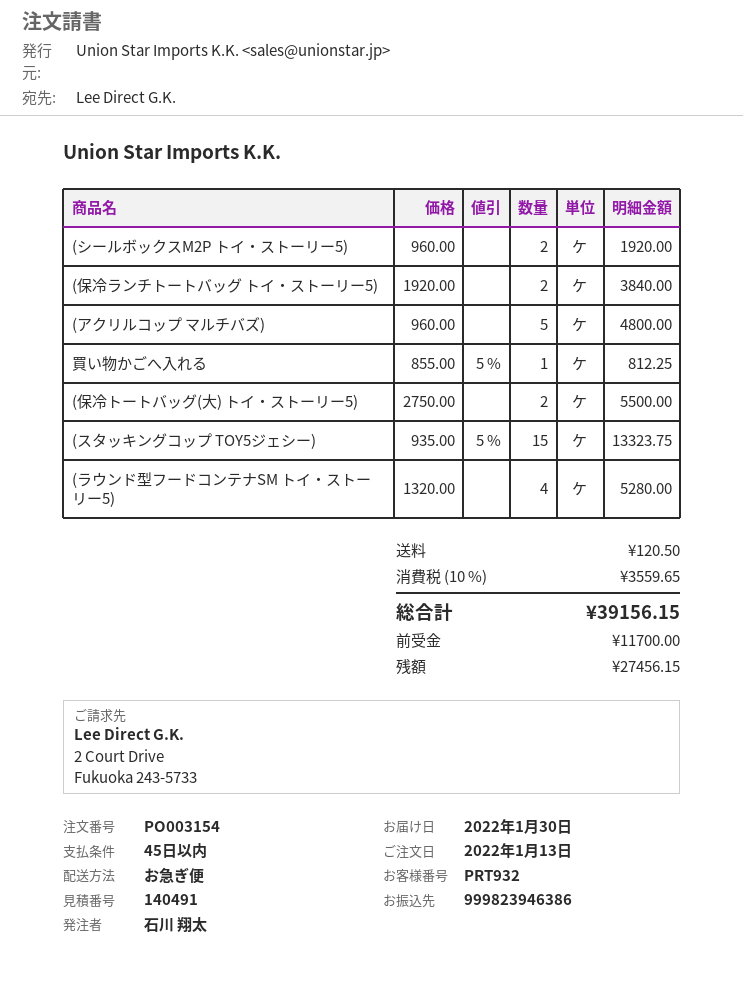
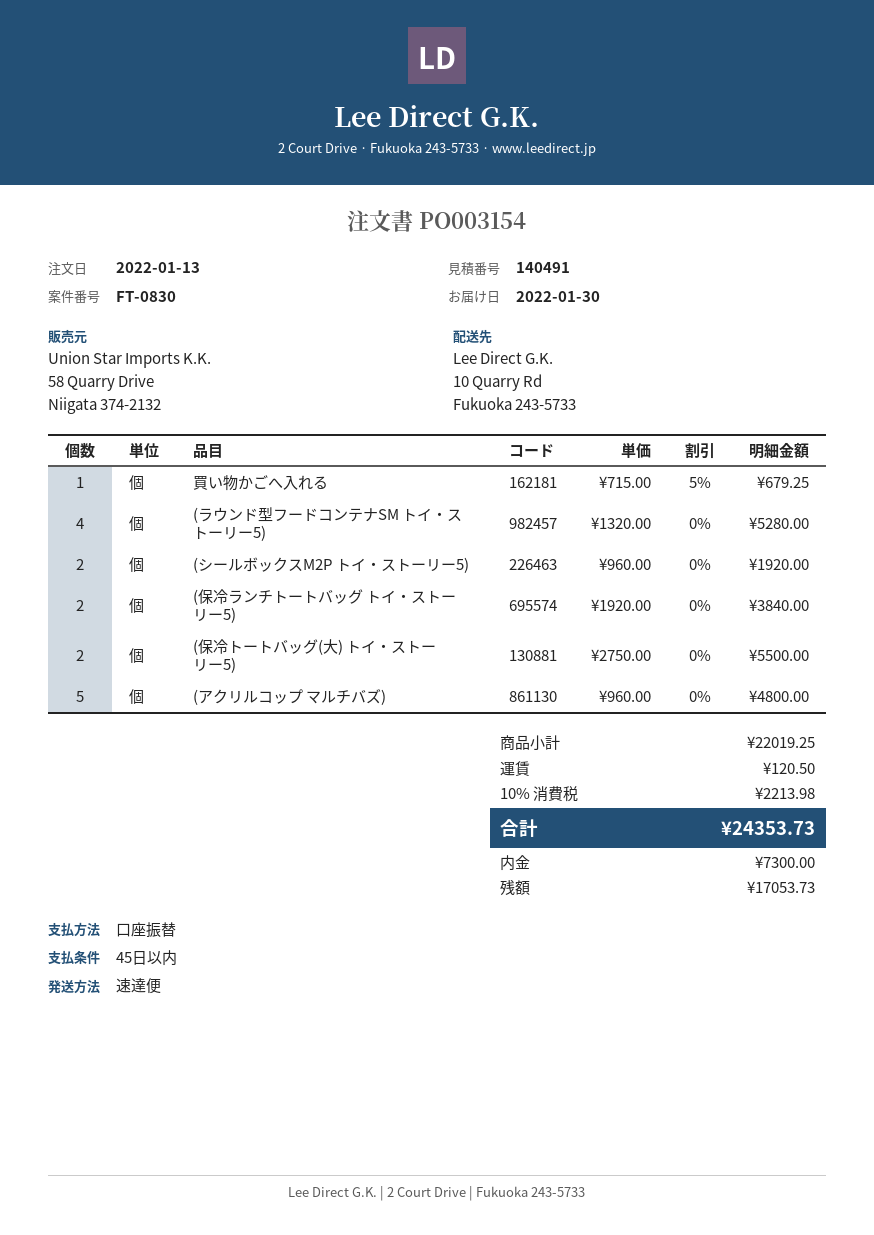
買い物かごへ入れる: 1 x 855.00 - 5% = 812.25 -> 1 x 715.00 - 5% = 679.25
(スタッキングコップ TOY5ジェシー): 15 x 935.00 - 5% = 13323.75 -> none
tax: 10% = 3559.65 -> 10% = 2213.98
total: 39156.15 -> 24353.73
deposit: 11700.00 -> 7300.00
balance: 27456.15 -> 17053.73

